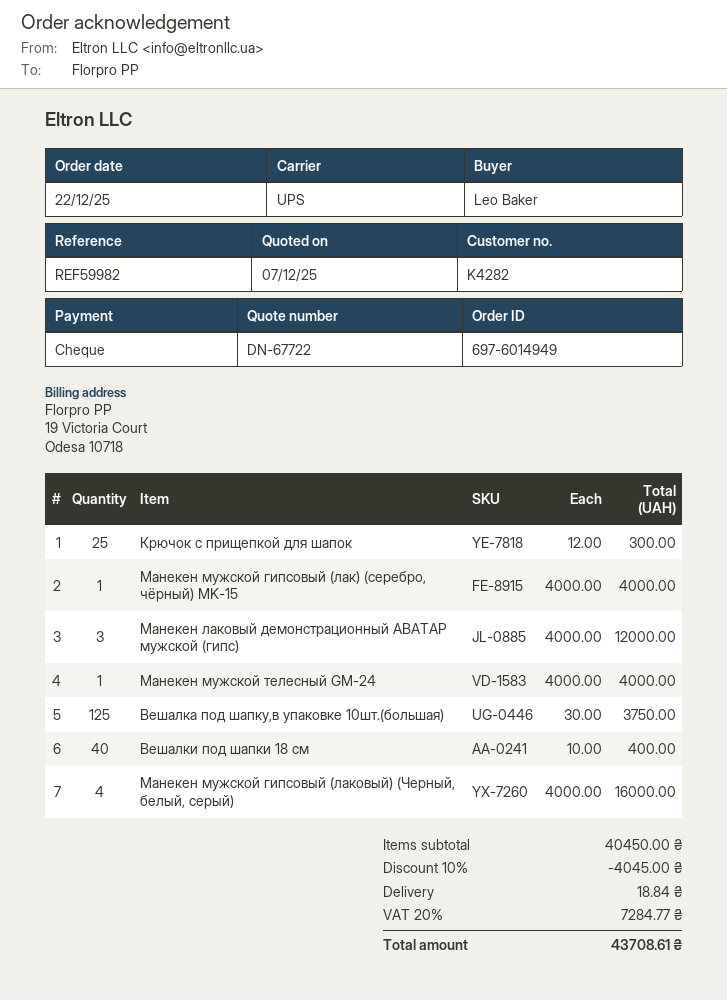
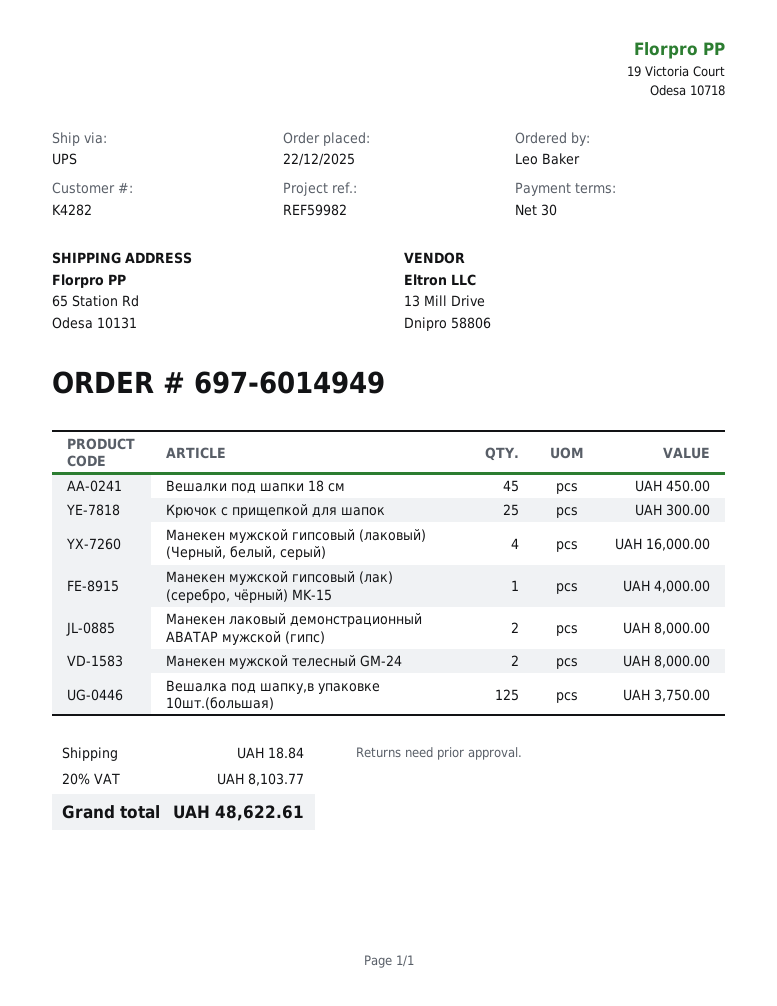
Манекен лаковый демонстрационный АВАТАР мужской (гипс): 3 for 12000.00 -> 2 for 8000.00
Манекен мужской телесный GM-24: 1 for 4000.00 -> 2 for 8000.00
Вешалки под шапки 18 см: 40 for 400.00 -> 45 for 450.00
discount: 10% = 4045.00 -> none
tax: 20% = 7284.77 -> 20% = 8103.77
total: 43708.61 -> 48622.61

